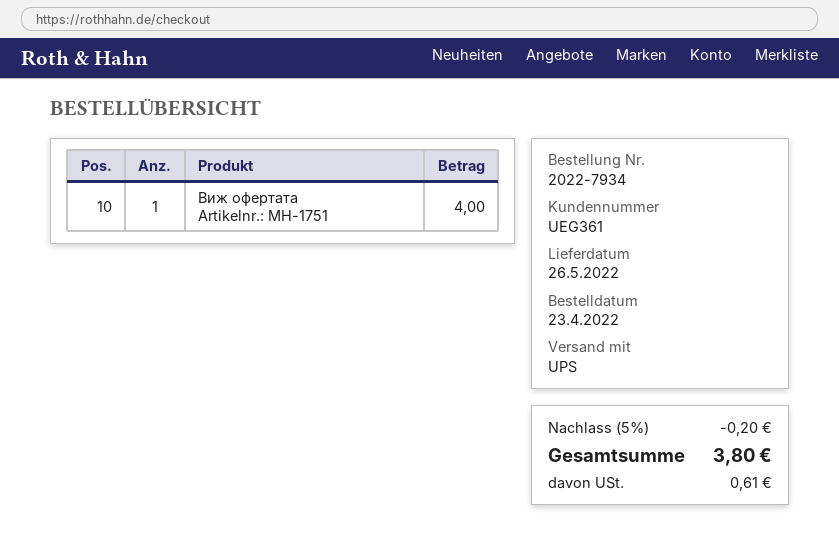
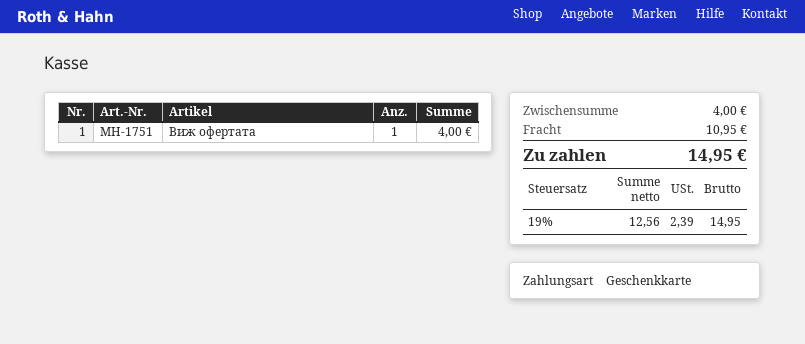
discount: 5% = 0.20 -> none
shipping: none -> 10.95
tax: 0.61 -> 2.39
total: 3.80 -> 14.95

